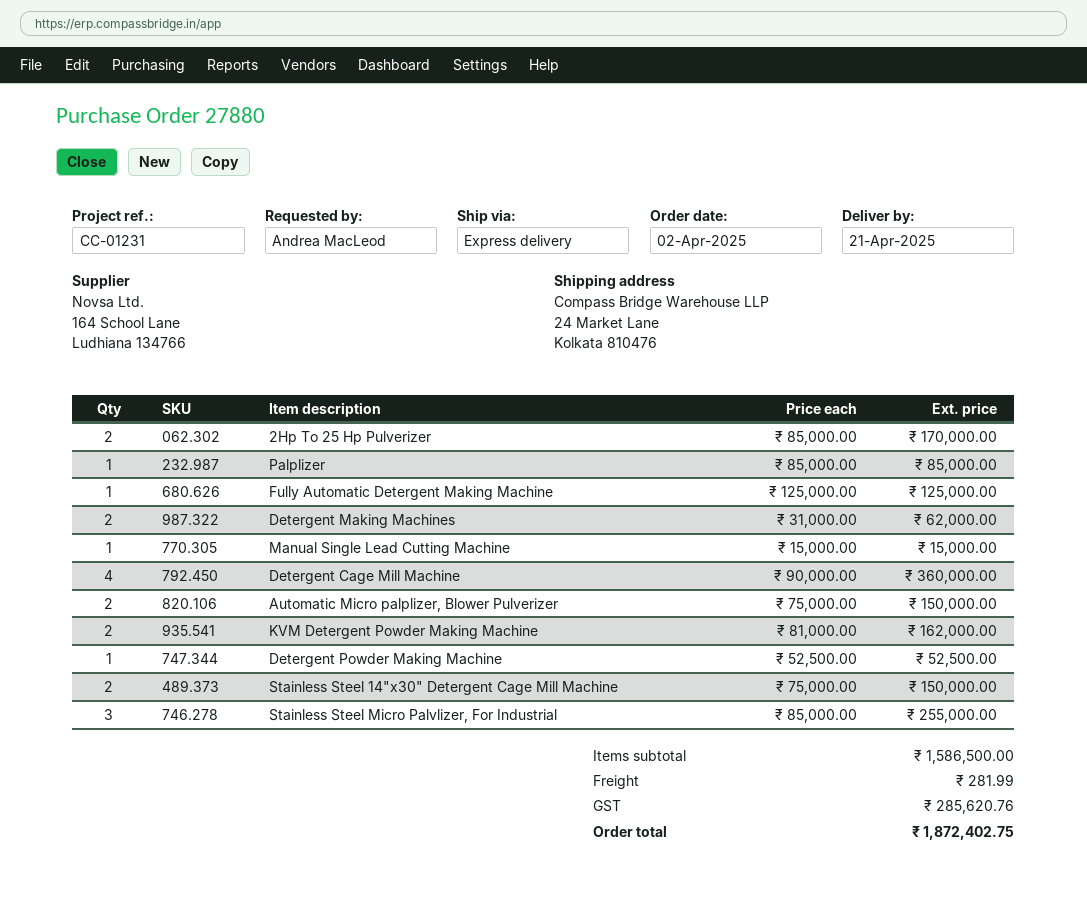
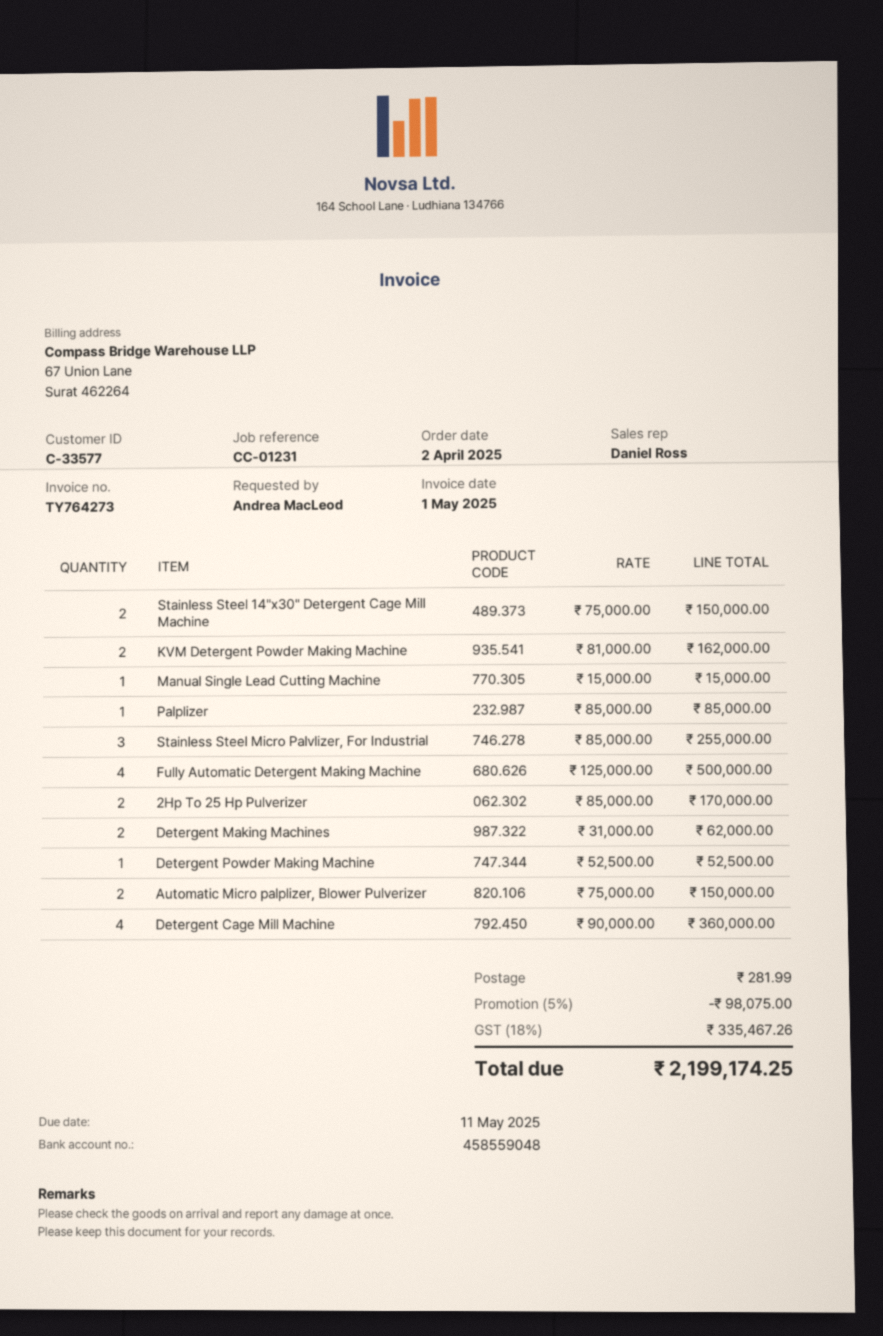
Fully Automatic Detergent Making Machine: 1 x 125000.00 = 125000.00 -> 4 x 125000.00 = 500000.00
discount: none -> 5% = 98075.00
tax: 285620.76 -> 335467.26
total: 1872402.75 -> 2199174.25

